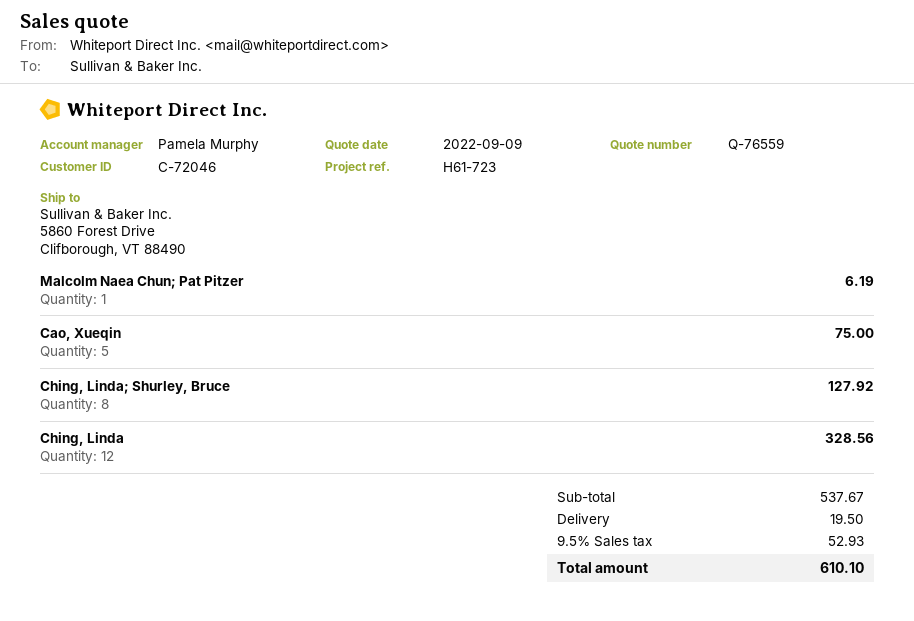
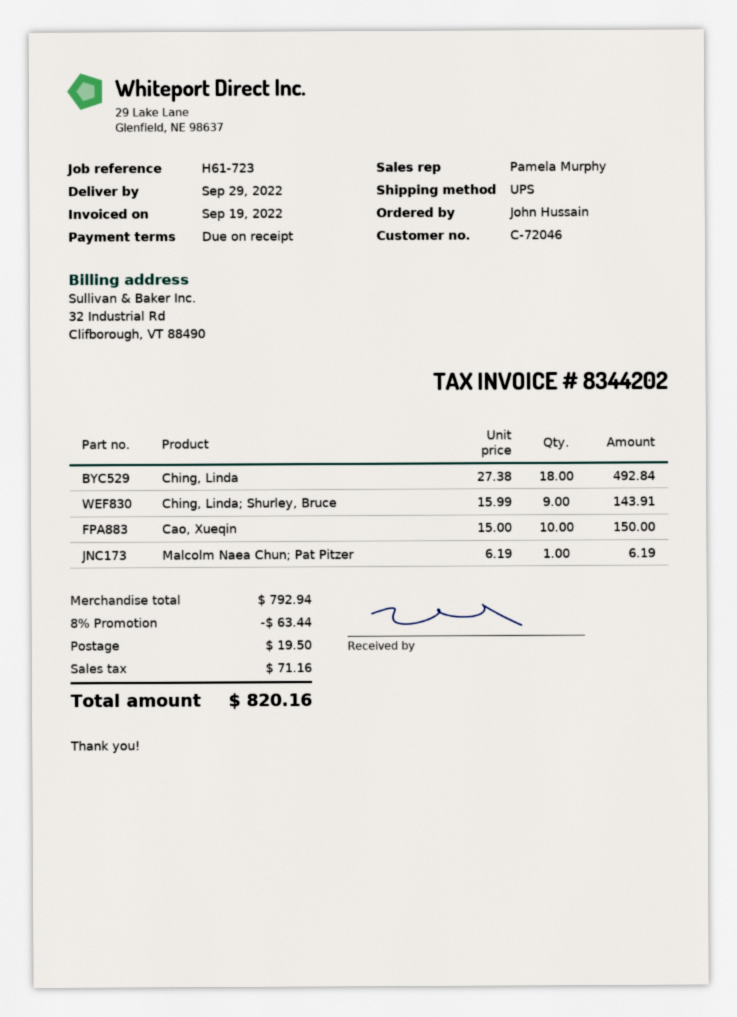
Cao, Xueqin: 5 for 75.00 -> 10 for 150.00
Ching, Linda; Shurley, Bruce: 8 for 127.92 -> 9 for 143.91
Ching, Linda: 12 for 328.56 -> 18 for 492.84
subtotal: 537.67 -> 792.94
discount: none -> 8% = 63.44
tax: 52.93 -> 71.16
total: 610.10 -> 820.16

